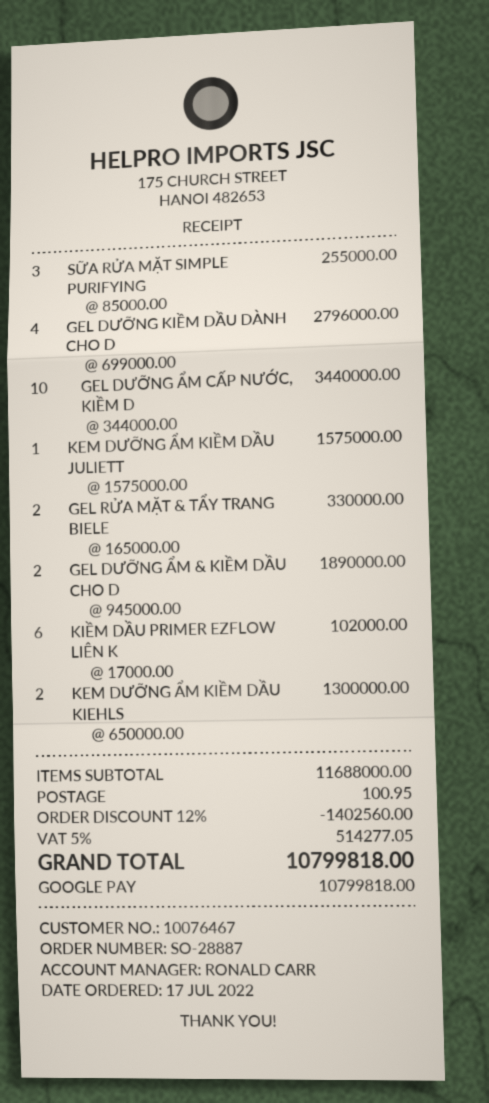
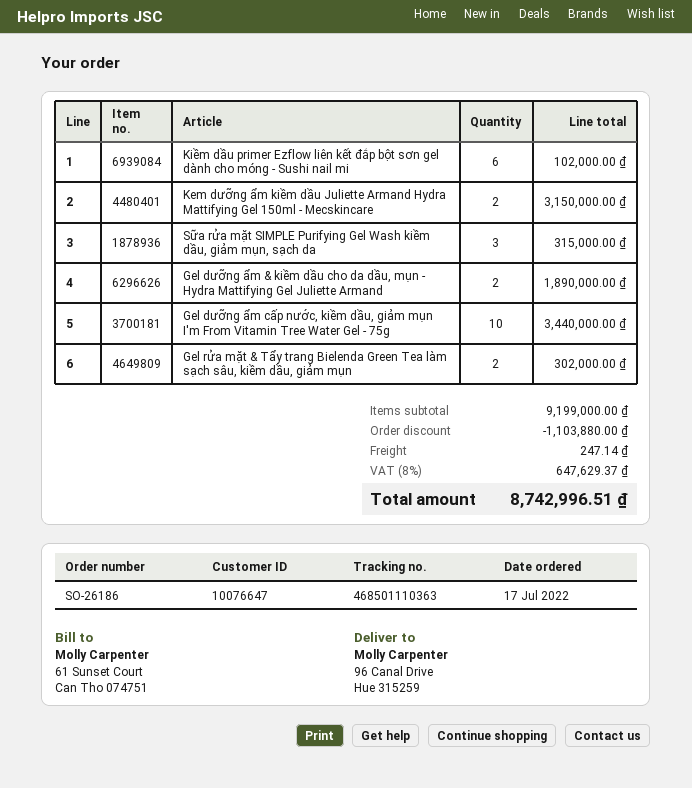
order number: SO-28887 -> SO-26186
customer number: 10076467 -> 10076647
SỮA RỬA MẶT SIMPLE PURIFYING: 3 for 255000.00 -> 3 for 315000.00
GEL DƯỠNG KIỀM DẦU DÀNH CHO D: 4 for 2796000.00 -> none
KEM DƯỠNG ẨM KIỀM DẦU JULIETT: 1 for 1575000.00 -> 2 for 3150000.00
GEL RỬA MẶT & TẨY TRANG BIELE: 2 for 330000.00 -> 2 for 302000.00
KEM DƯỠNG ẨM KIỀM DẦU KIEHLS: 2 for 1300000.00 -> none
subtotal: 11688000.00 -> 9199000.00
discount: 1402560.00 -> 1103880.00
shipping: 100.95 -> 247.14
tax: 5% = 514277.05 -> 8% = 647629.37
total: 10799818.00 -> 8742996.51

